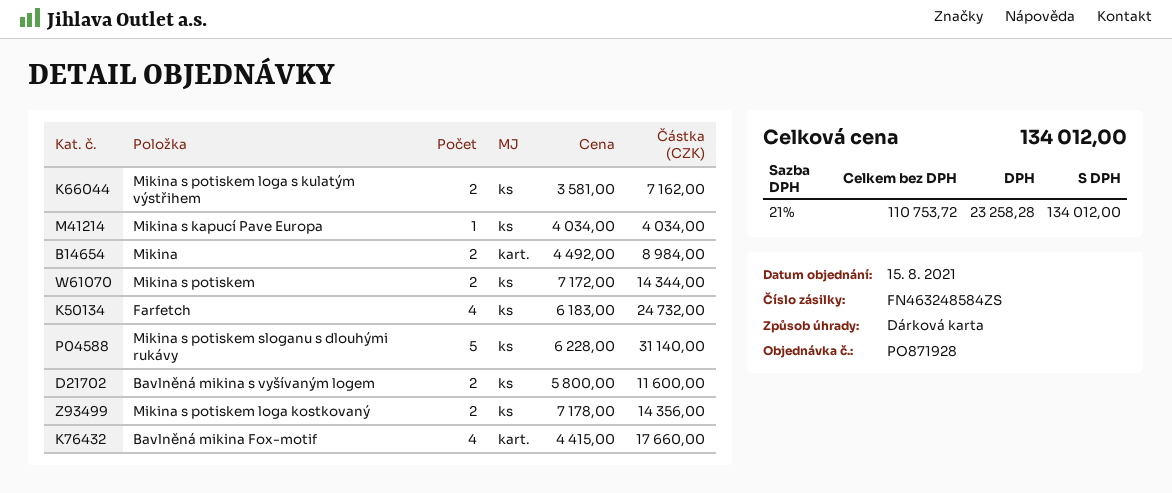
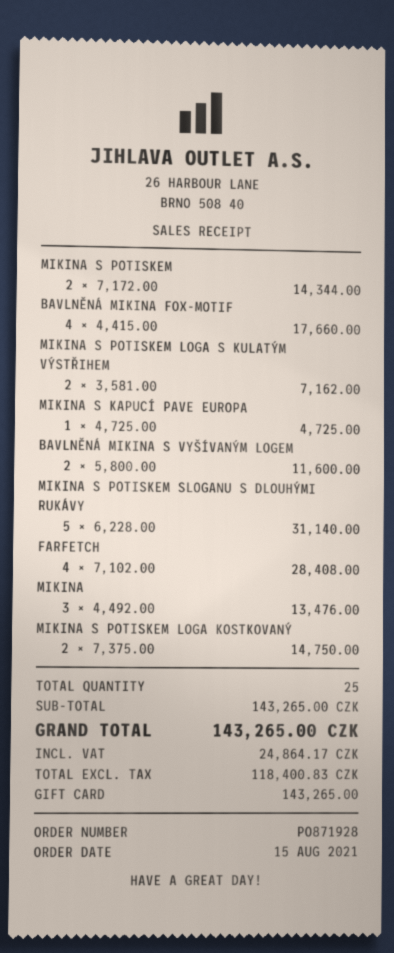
Mikina s kapucí Pave Europa: 1 x 4034.00 = 4034.00 -> 1 x 4725.00 = 4725.00
Mikina: 2 x 4492.00 = 8984.00 -> 3 x 4492.00 = 13476.00
Farfetch: 4 x 6183.00 = 24732.00 -> 4 x 7102.00 = 28408.00
Mikina s potiskem loga kostkovaný: 2 x 7178.00 = 14356.00 -> 2 x 7375.00 = 14750.00
net: 110753.72 -> 118400.83
tax: 23258.28 -> 24864.17
total: 134012.00 -> 143265.00

